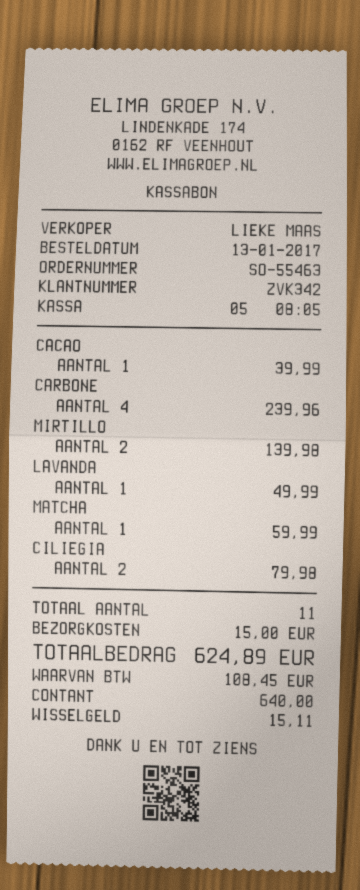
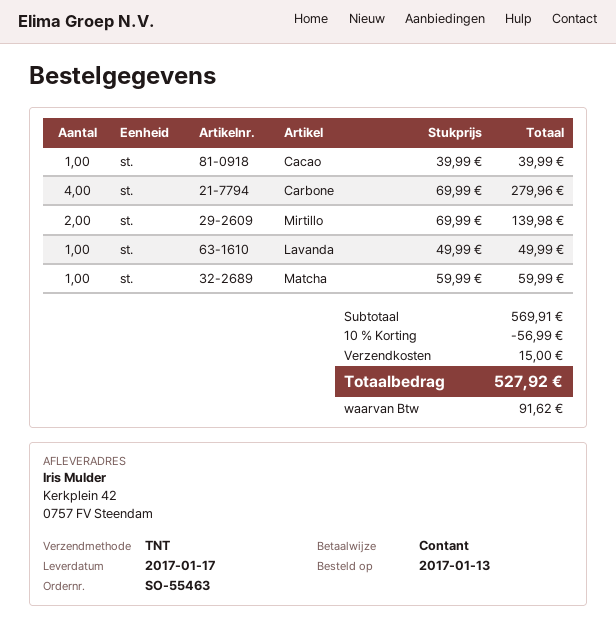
CARBONE: 4 for 239.96 -> 4 for 279.96
CILIEGIA: 2 for 79.98 -> none
discount: none -> 10% = 56.99
tax: 108.45 -> 91.62
total: 624.89 -> 527.92

